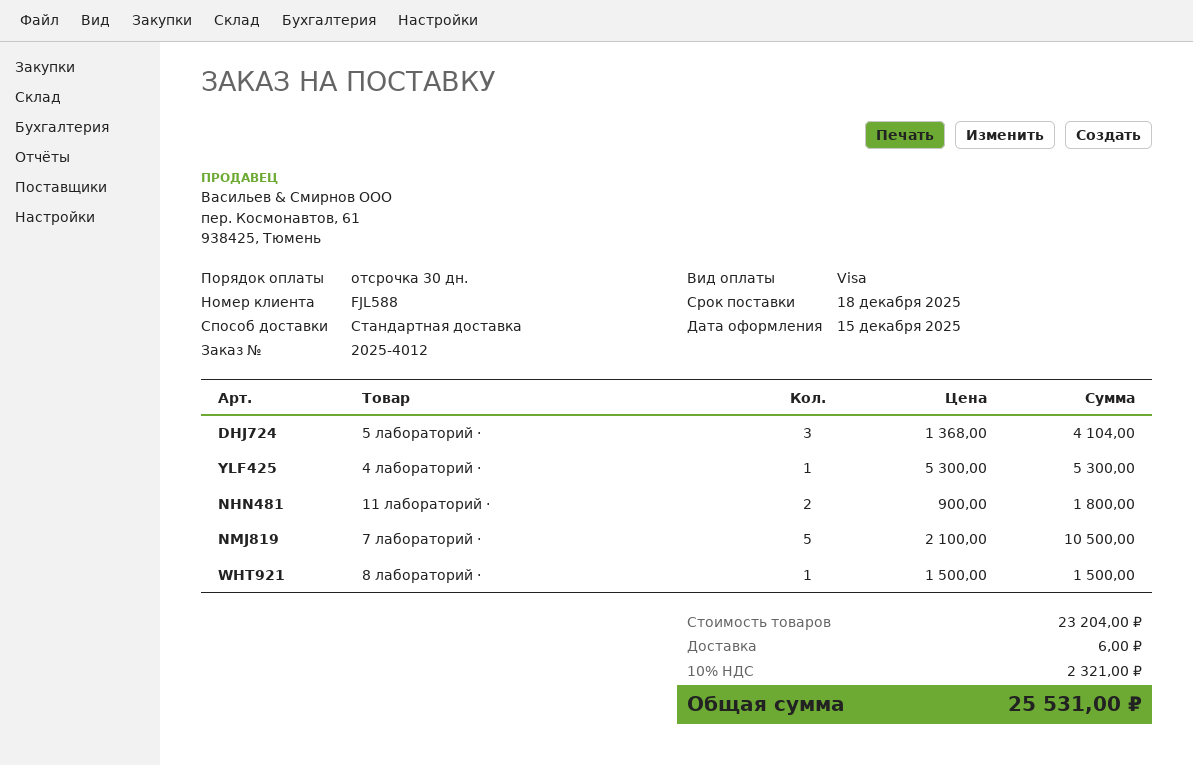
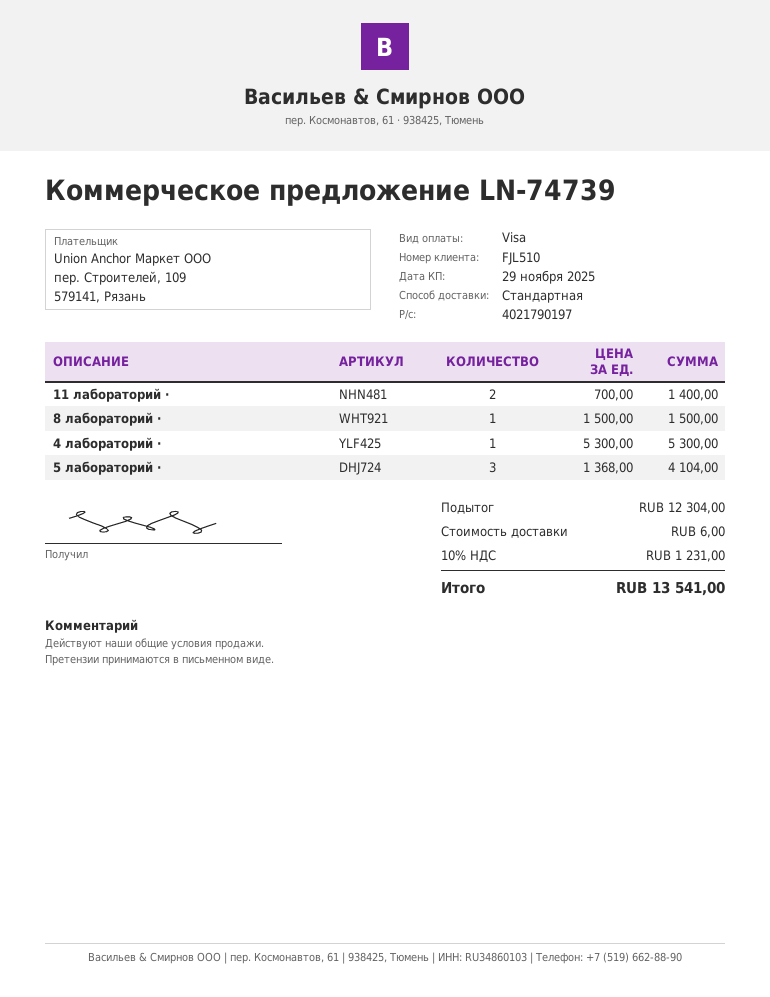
customer number: FJL588 -> FJL510
11 лабораторий ·: 2 x 900.00 = 1800.00 -> 2 x 700.00 = 1400.00
7 лабораторий ·: 5 x 2100.00 = 10500.00 -> none
subtotal: 23204.00 -> 12304.00
tax: 10% = 2321.00 -> 10% = 1231.00
total: 25531.00 -> 13541.00

